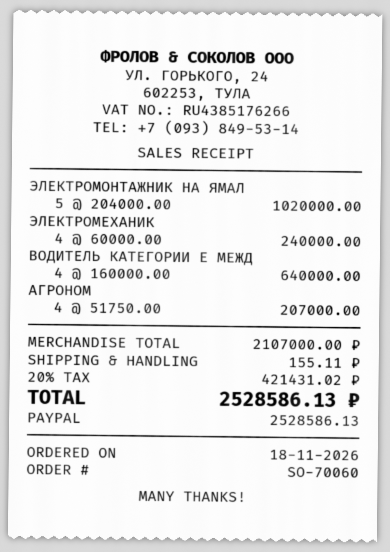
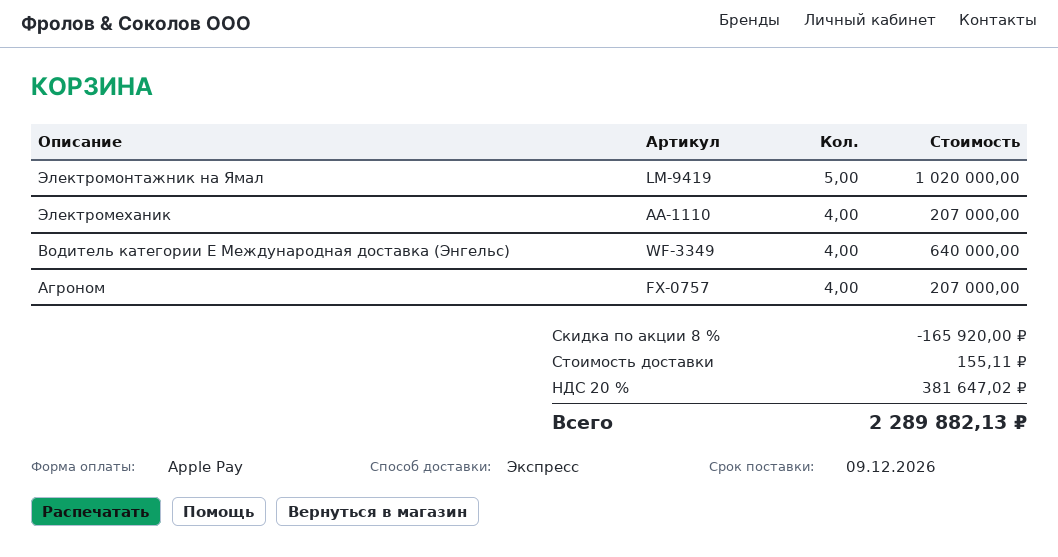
payment method: PayPal -> Apple Pay
ЭЛЕКТРОМЕХАНИК: 4 for 240000.00 -> 4 for 207000.00
discount: none -> 8% = 165920.00
tax: 20% = 421431.02 -> 20% = 381647.02
total: 2528586.13 -> 2289882.13

